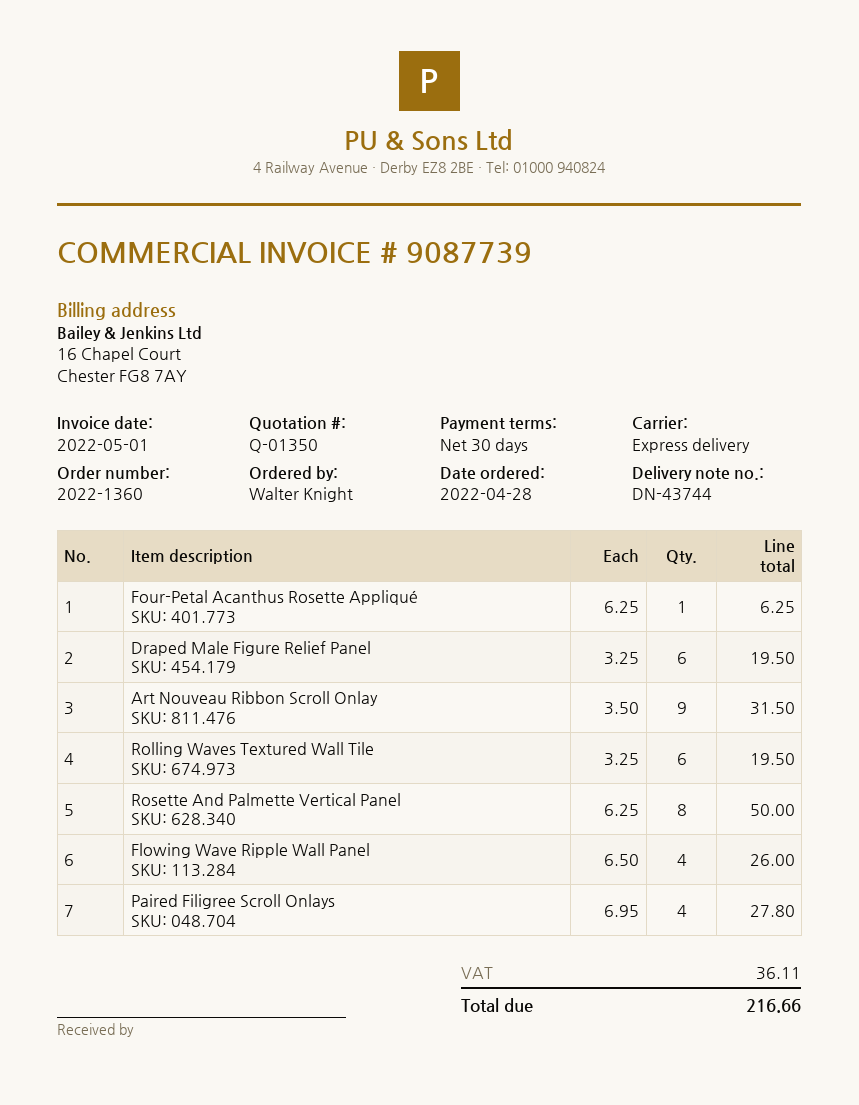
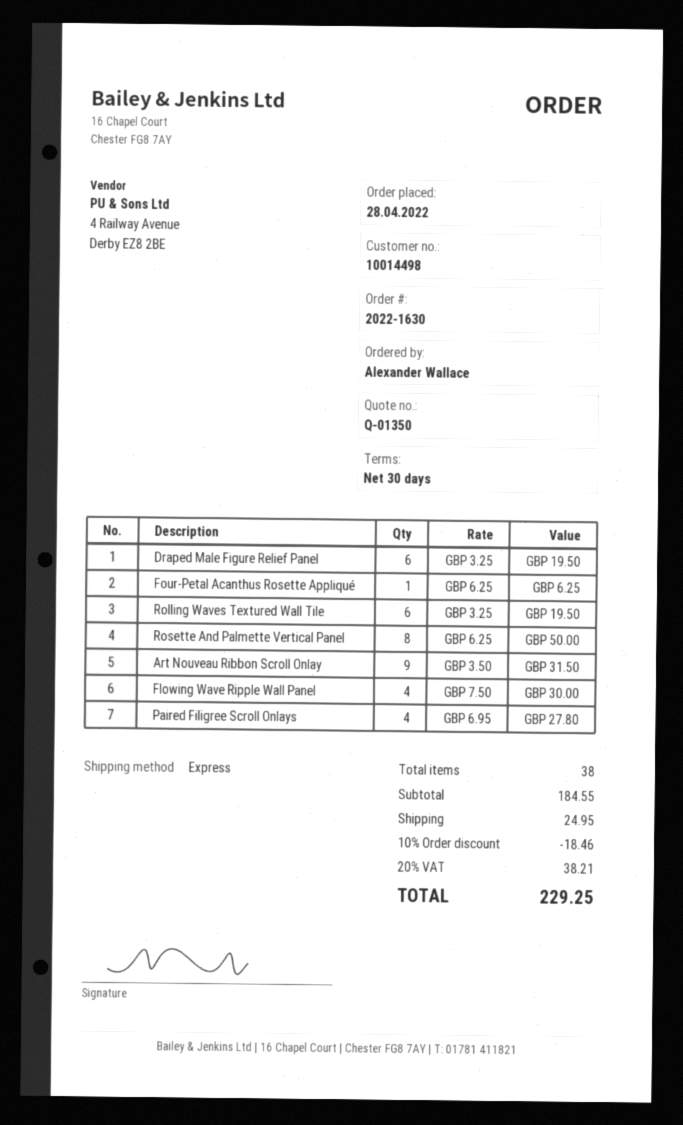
order number: 2022-1360 -> 2022-1630
ordered by: Walter Knight -> Alexander Wallace
Flowing Wave Ripple Wall Panel: 4 x 6.50 = 26.00 -> 4 x 7.50 = 30.00
discount: none -> 10% = 18.46
shipping: none -> 24.95
tax: 36.11 -> 38.21
total: 216.66 -> 229.25

